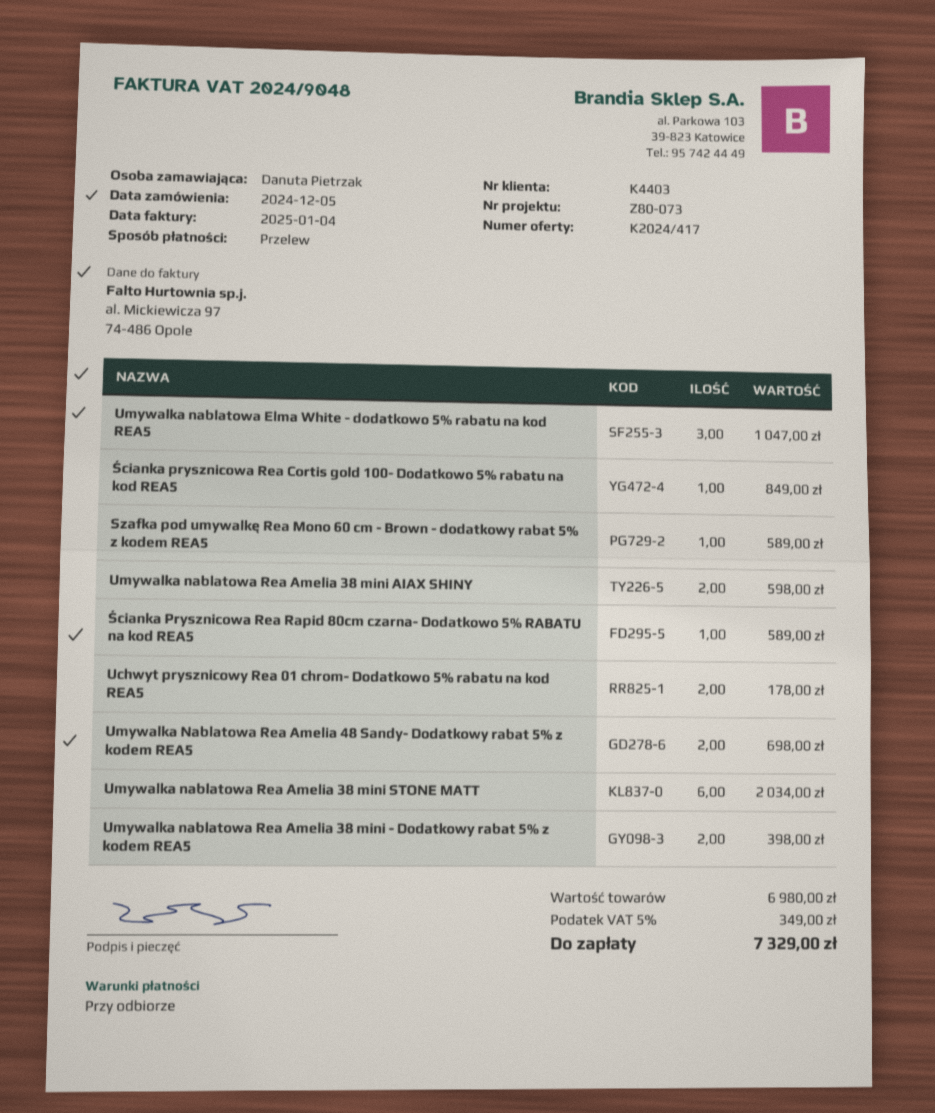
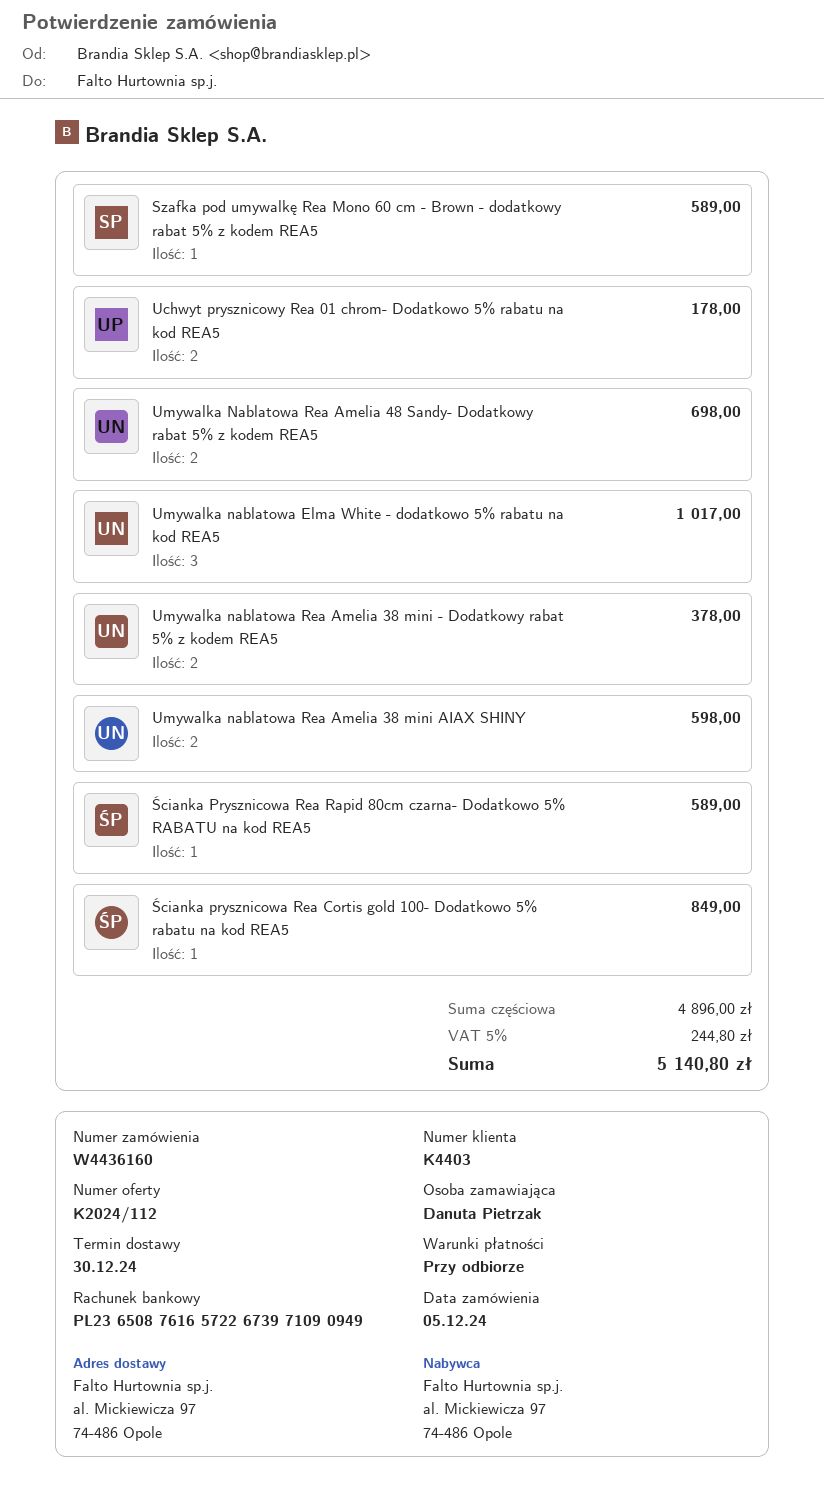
quote number: K2024/417 -> K2024/112
Umywalka nablatowa Elma White - dodatkowo 5% rabatu na kod REA5: 3 for 1047.00 -> 3 for 1017.00
Umywalka nablatowa Rea Amelia 38 mini STONE MATT: 6 for 2034.00 -> none
Umywalka nablatowa Rea Amelia 38 mini - Dodatkowy rabat 5% z kodem REA5: 2 for 398.00 -> 2 for 378.00
subtotal: 6980.00 -> 4896.00
tax: 5% = 349.00 -> 5% = 244.80
total: 7329.00 -> 5140.80

